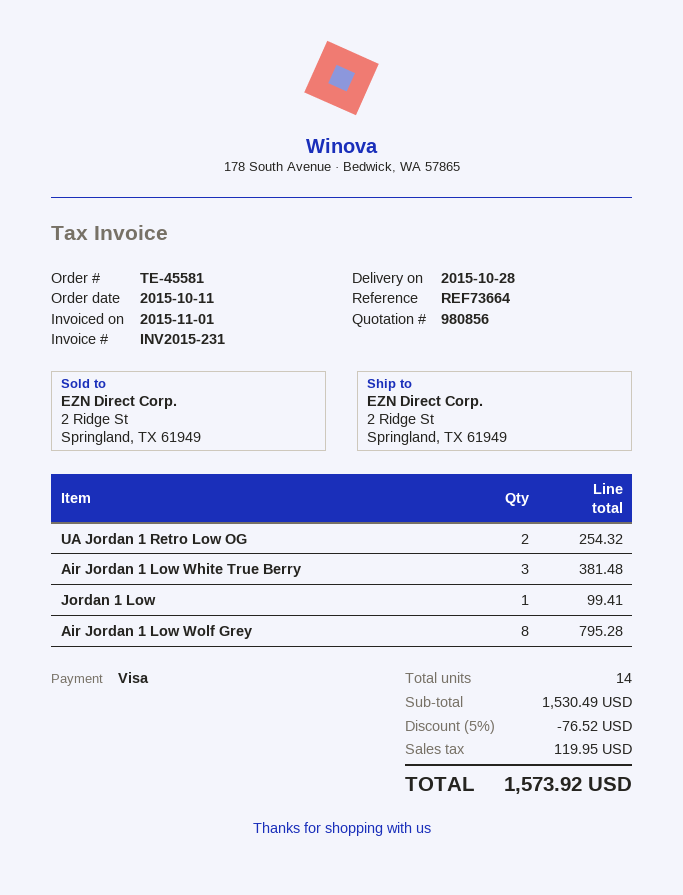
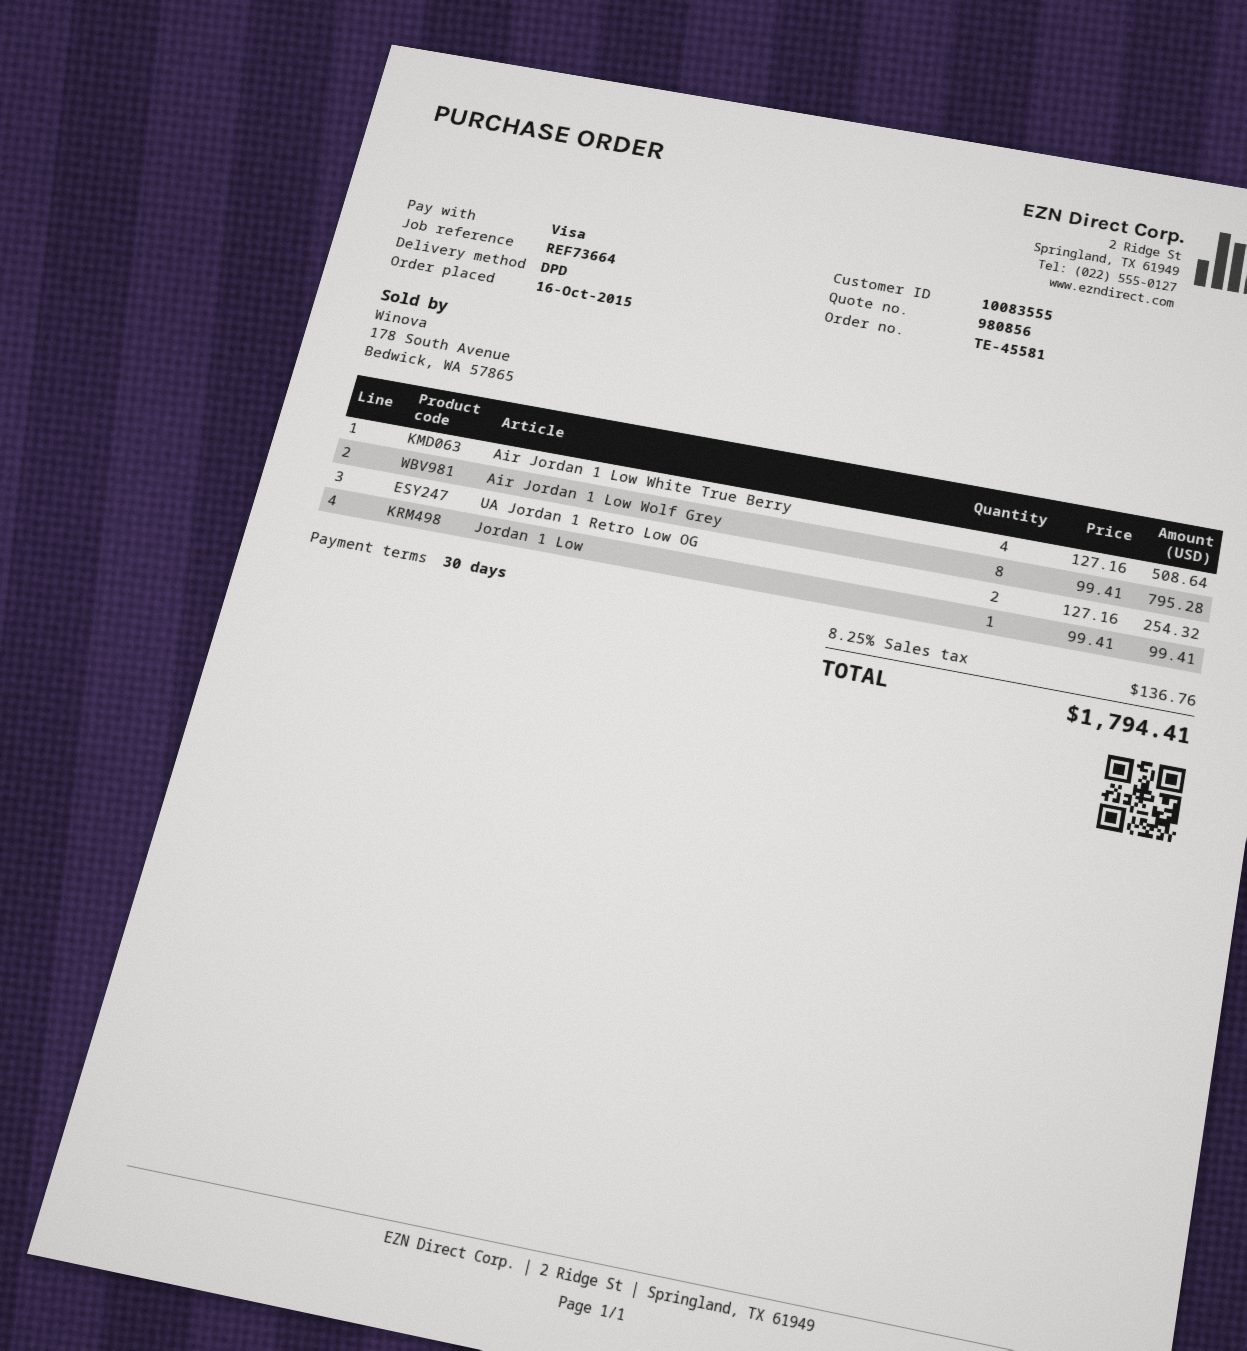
order date: 2015-10-11 -> 2015-10-16
Air Jordan 1 Low White True Berry: 3 for 381.48 -> 4 for 508.64
discount: 5% = 76.52 -> none
tax: 119.95 -> 136.76
total: 1573.92 -> 1794.41

